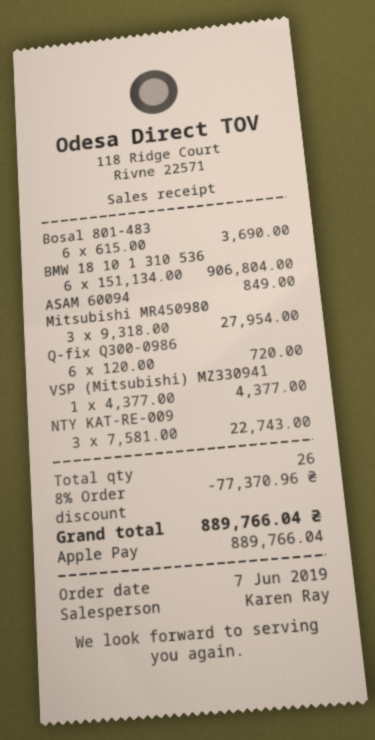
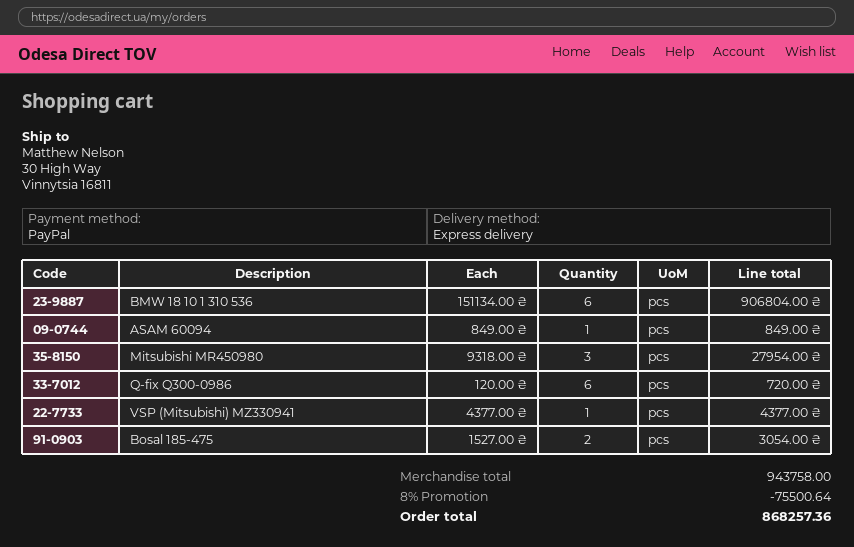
payment method: Apple Pay -> PayPal
Bosal 801-483: 6 x 615.00 = 3690.00 -> none
NTY KAT-RE-009: 3 x 7581.00 = 22743.00 -> none
Bosal 185-475: none -> 2 x 1527.00 = 3054.00
discount: 8% = 77370.96 -> 8% = 75500.64
total: 889766.04 -> 868257.36

